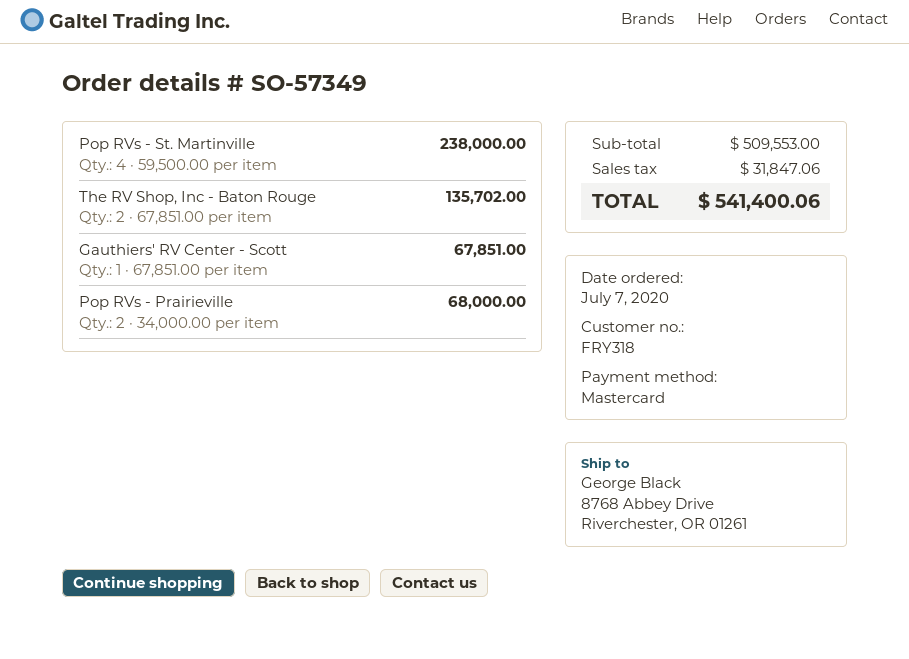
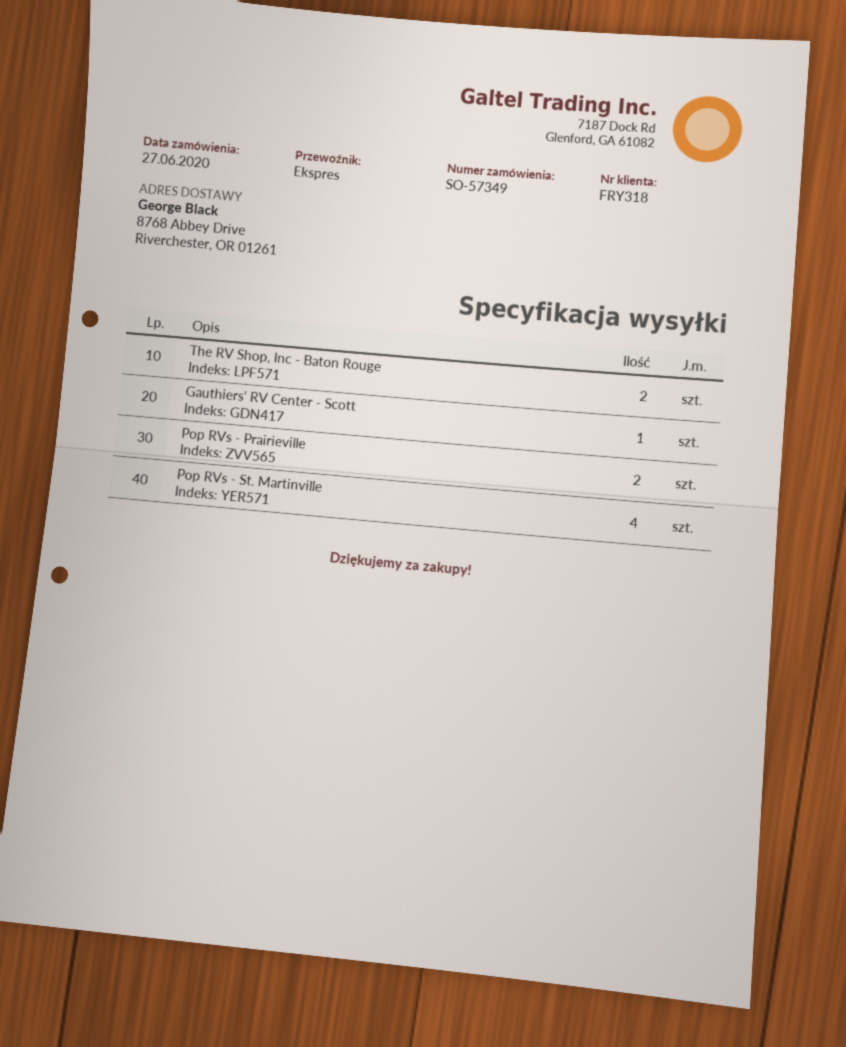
order date: 2020-07-07 -> 2020-06-27

